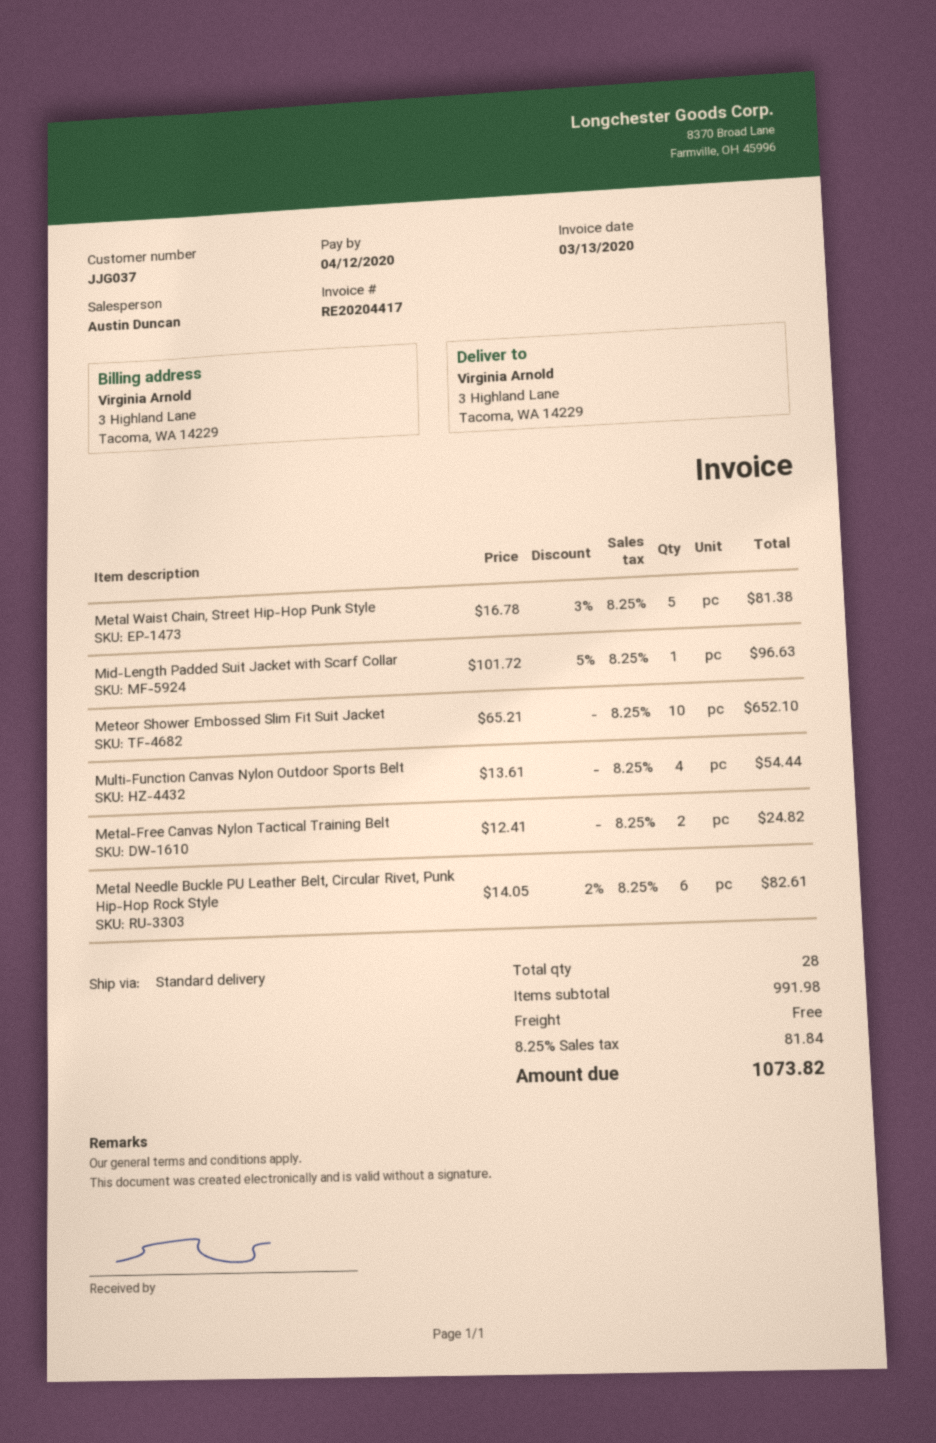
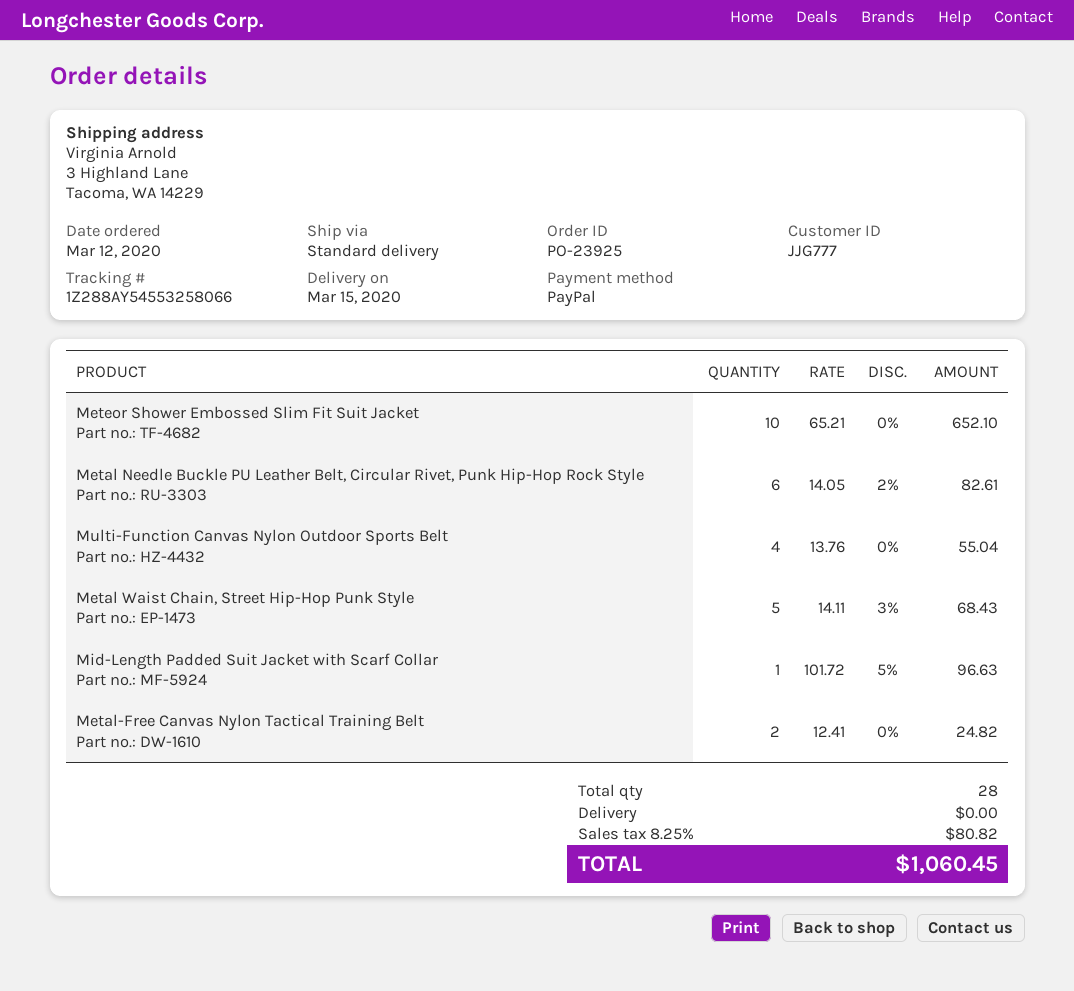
customer number: JJG037 -> JJG777
Metal Waist Chain, Street Hip-Hop Punk Style: 5 x 16.78 - 3% = 81.38 -> 5 x 14.11 - 3% = 68.43
Multi-Function Canvas Nylon Outdoor Sports Belt: 4 x 13.61 = 54.44 -> 4 x 13.76 = 55.04
tax: 8.25% = 81.84 -> 8.25% = 80.82
total: 1073.82 -> 1060.45

